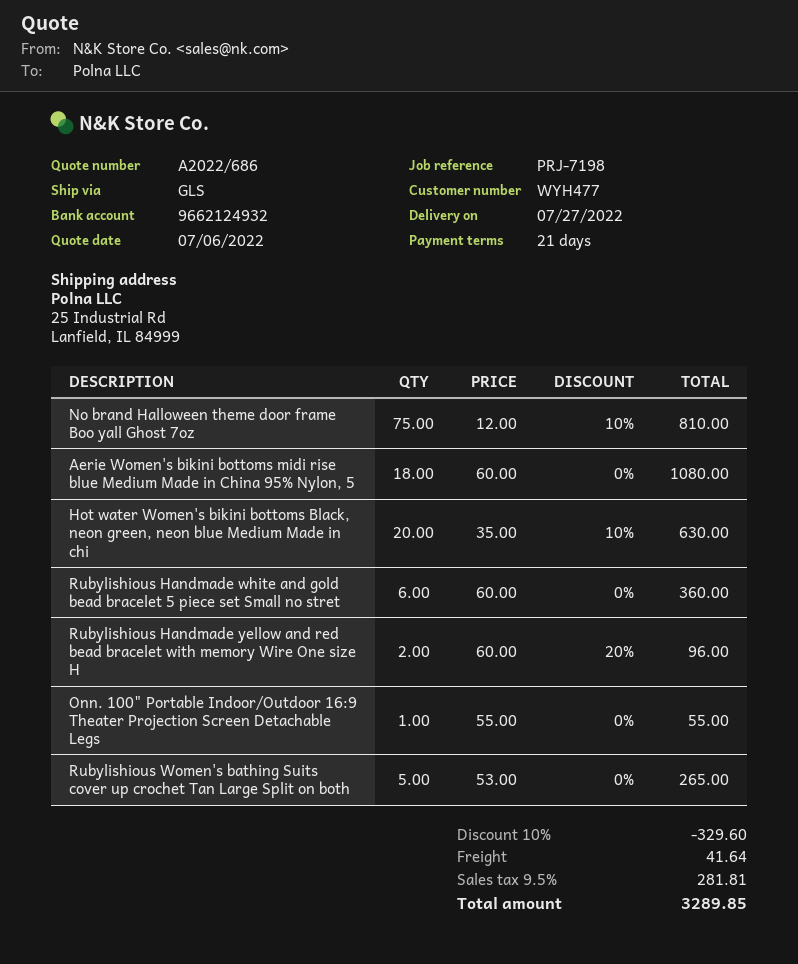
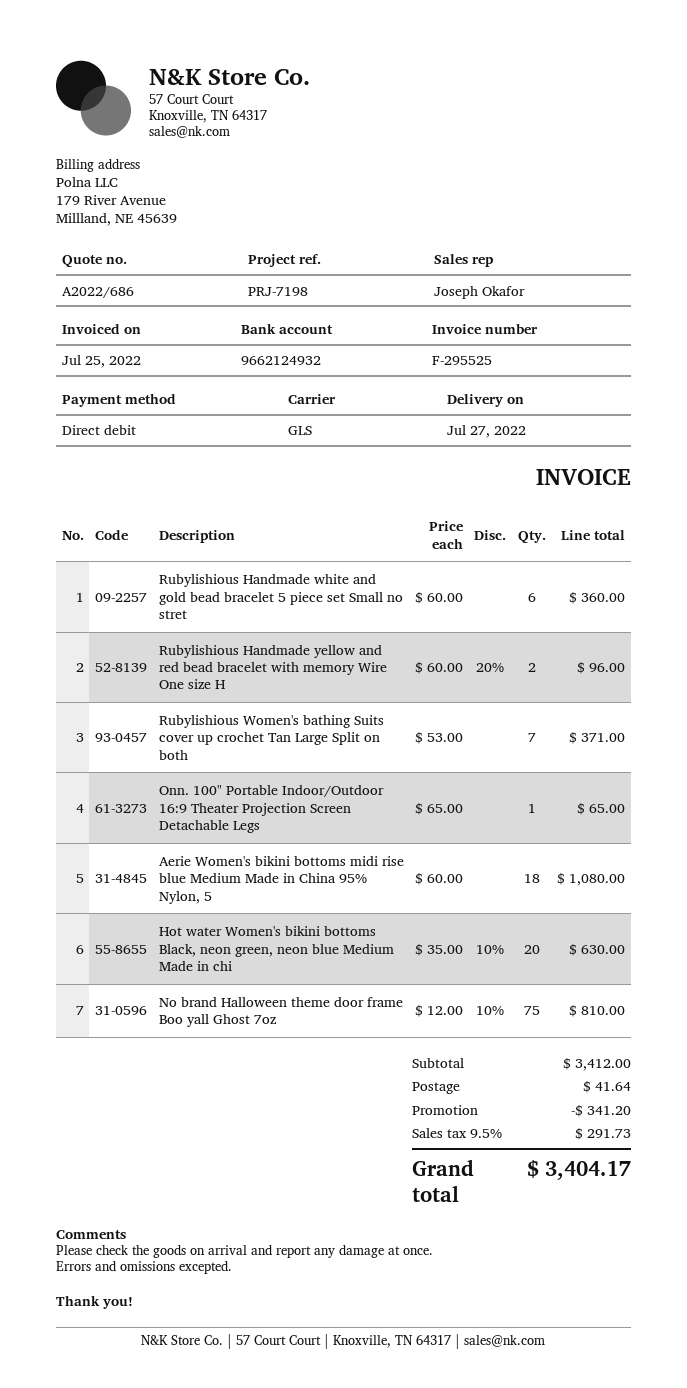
Onn. 100" Portable Indoor/Outdoor 16:9 Theater Projection Screen Detachable Legs: 1 x 55.00 = 55.00 -> 1 x 65.00 = 65.00
Rubylishious Women's bathing Suits cover up crochet Tan Large Split on both: 5 x 53.00 = 265.00 -> 7 x 53.00 = 371.00
discount: 329.60 -> 341.20
tax: 9.5% = 281.81 -> 9.5% = 291.73
total: 3289.85 -> 3404.17

